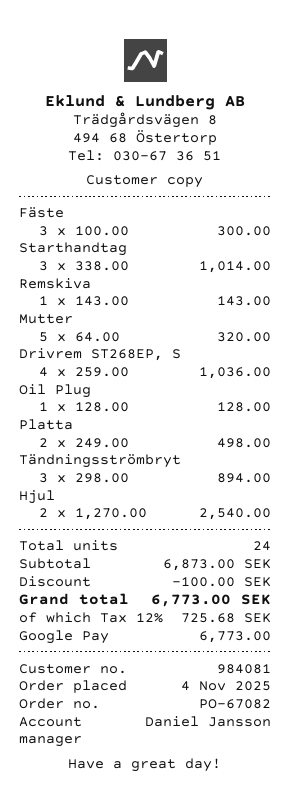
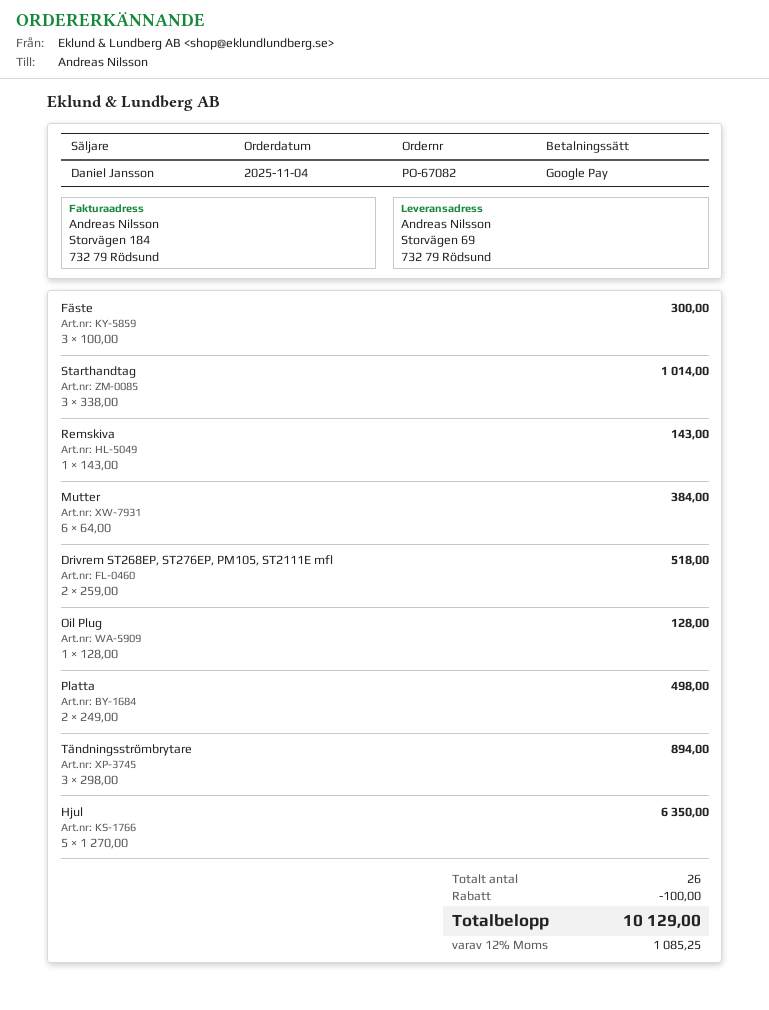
Mutter: 5 x 64.00 = 320.00 -> 6 x 64.00 = 384.00
Drivrem ST268EP, S: 4 x 259.00 = 1036.00 -> 2 x 259.00 = 518.00
Hjul: 2 x 1270.00 = 2540.00 -> 5 x 1270.00 = 6350.00
total quantity: 24 -> 26
tax: 12% = 725.68 -> 12% = 1085.25
total: 6773.00 -> 10129.00

